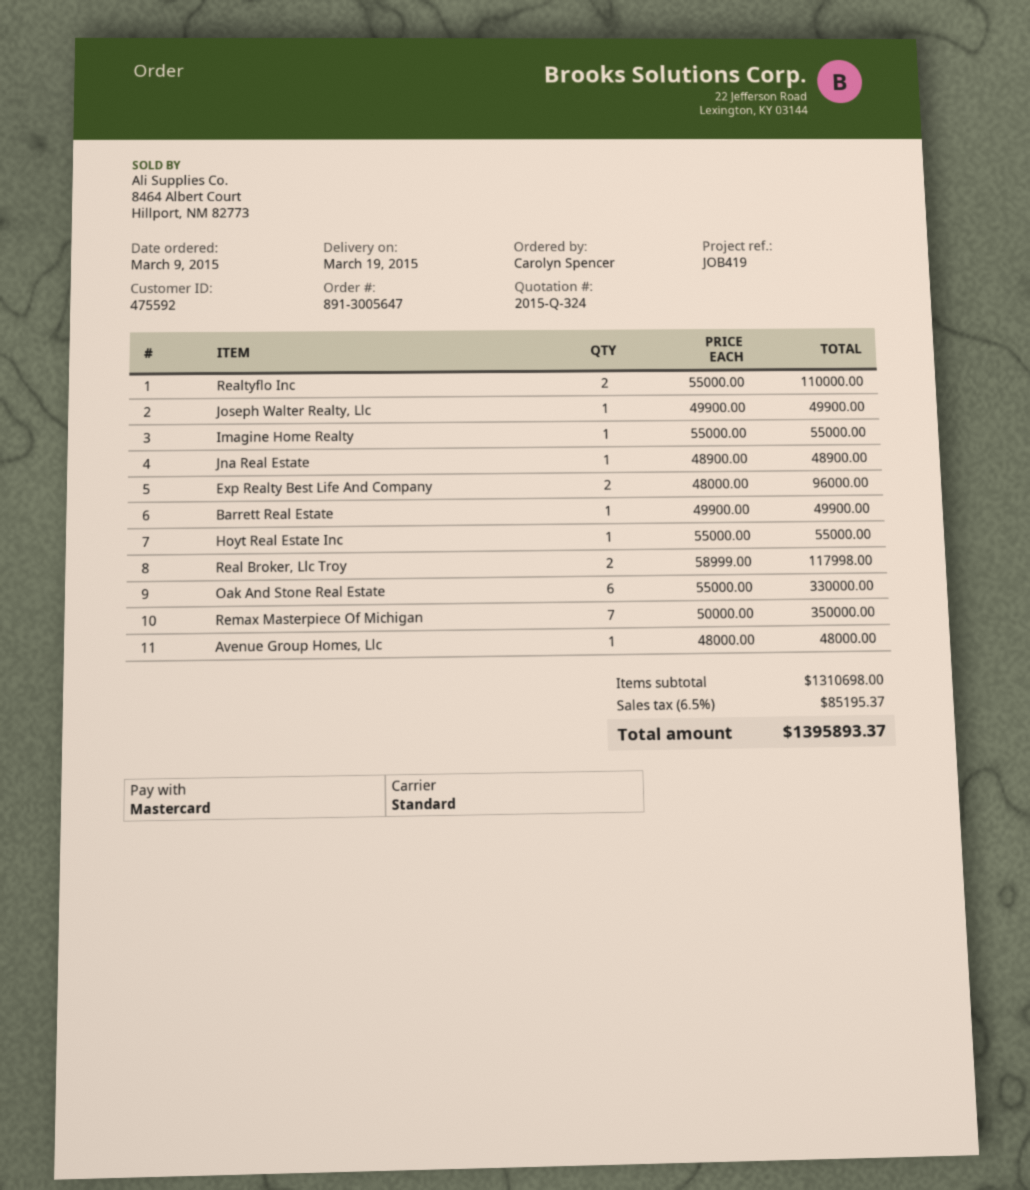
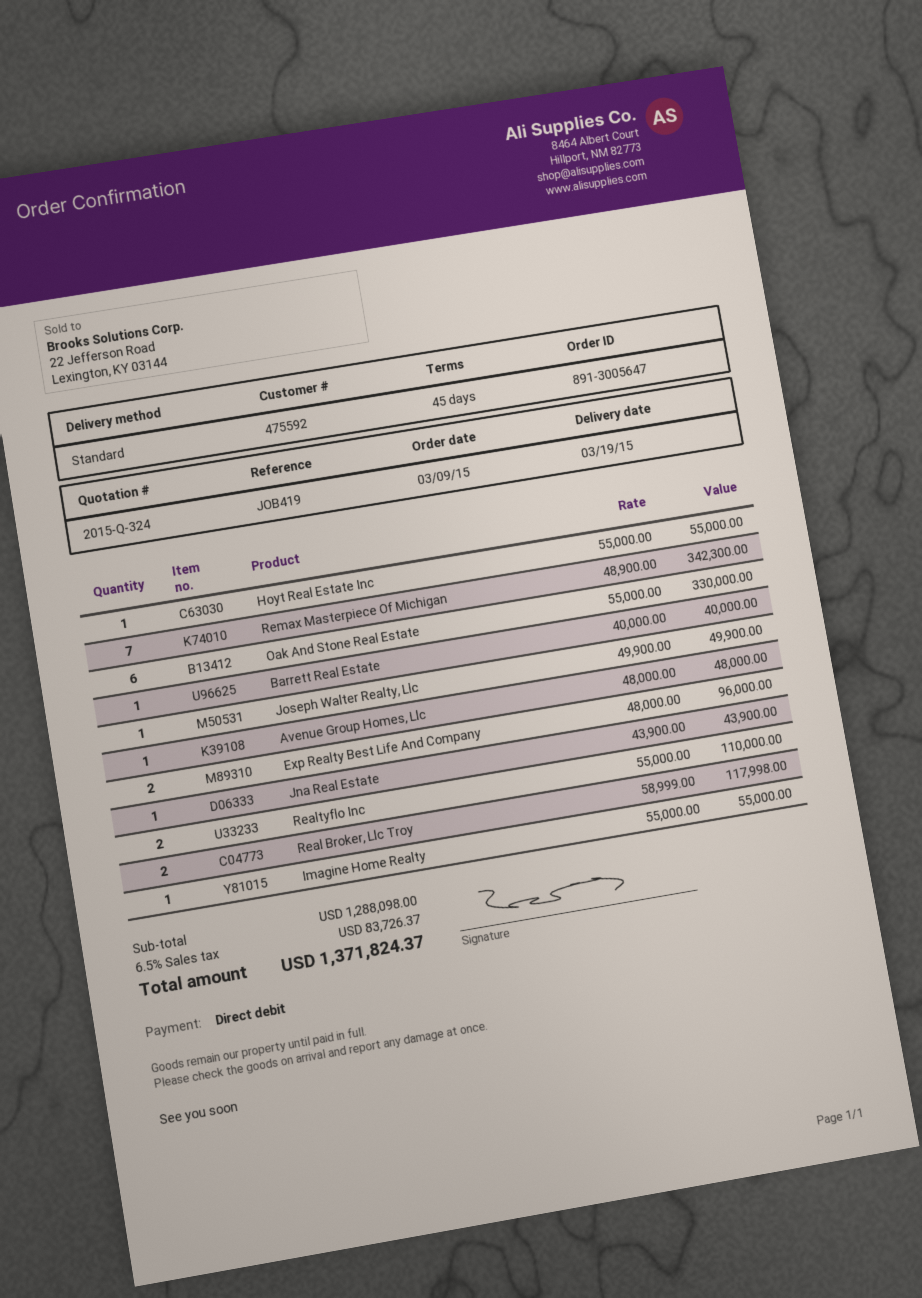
payment method: Mastercard -> direct debit
Jna Real Estate: 1 x 48900.00 = 48900.00 -> 1 x 43900.00 = 43900.00
Barrett Real Estate: 1 x 49900.00 = 49900.00 -> 1 x 40000.00 = 40000.00
Remax Masterpiece Of Michigan: 7 x 50000.00 = 350000.00 -> 7 x 48900.00 = 342300.00
subtotal: 1310698.00 -> 1288098.00
tax: 6.5% = 85195.37 -> 6.5% = 83726.37
total: 1395893.37 -> 1371824.37

